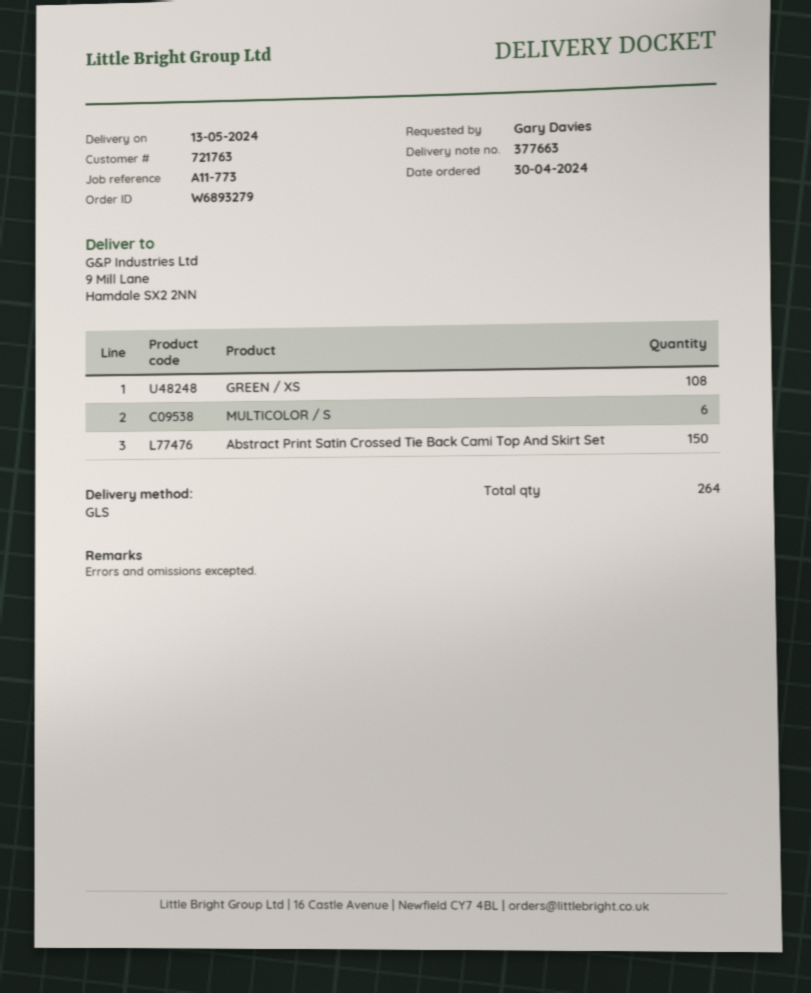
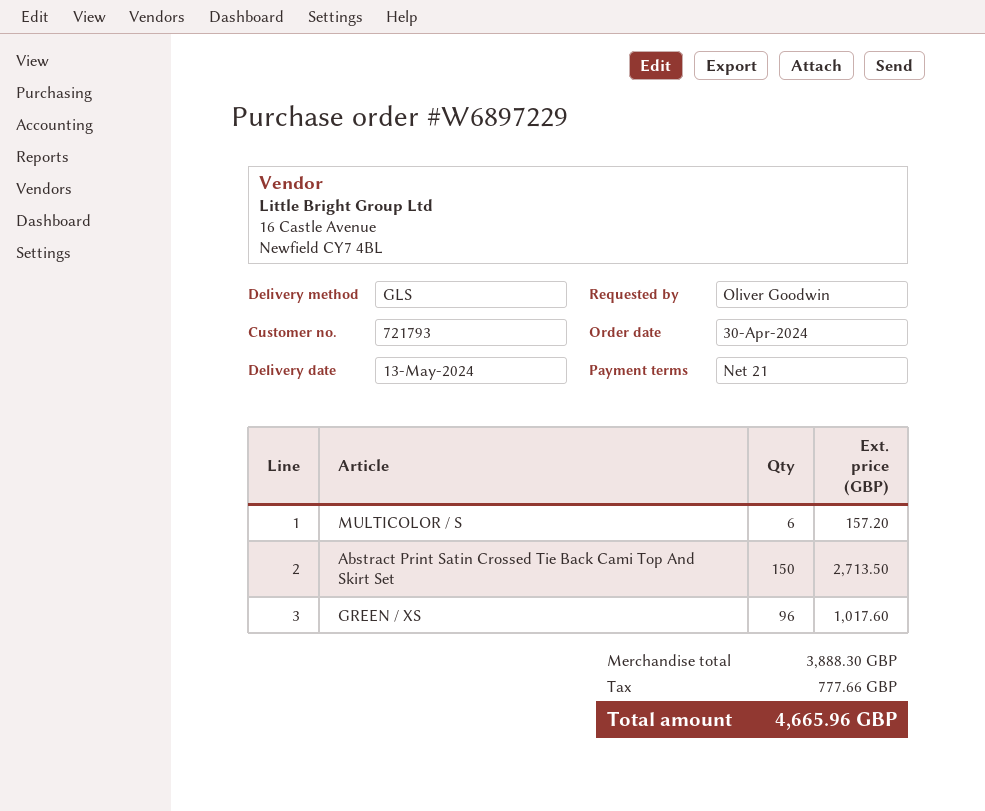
order number: W6893279 -> W6897229
customer number: 721763 -> 721793
ordered by: Gary Davies -> Oliver Goodwin
GREEN / XS: 108 -> 96

